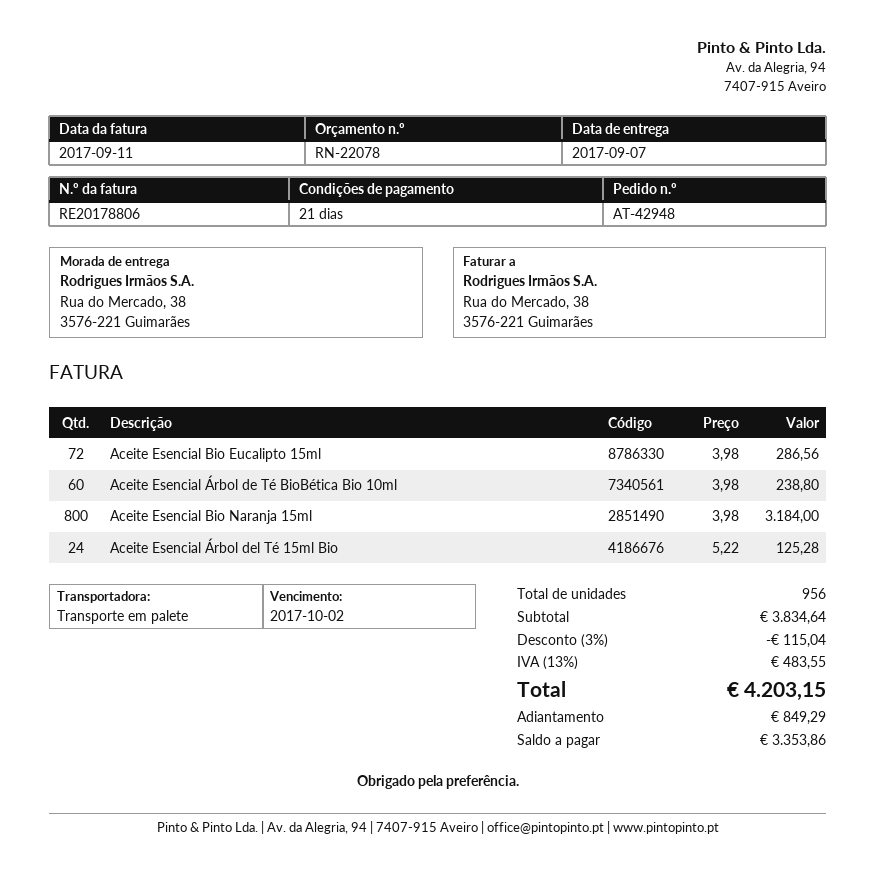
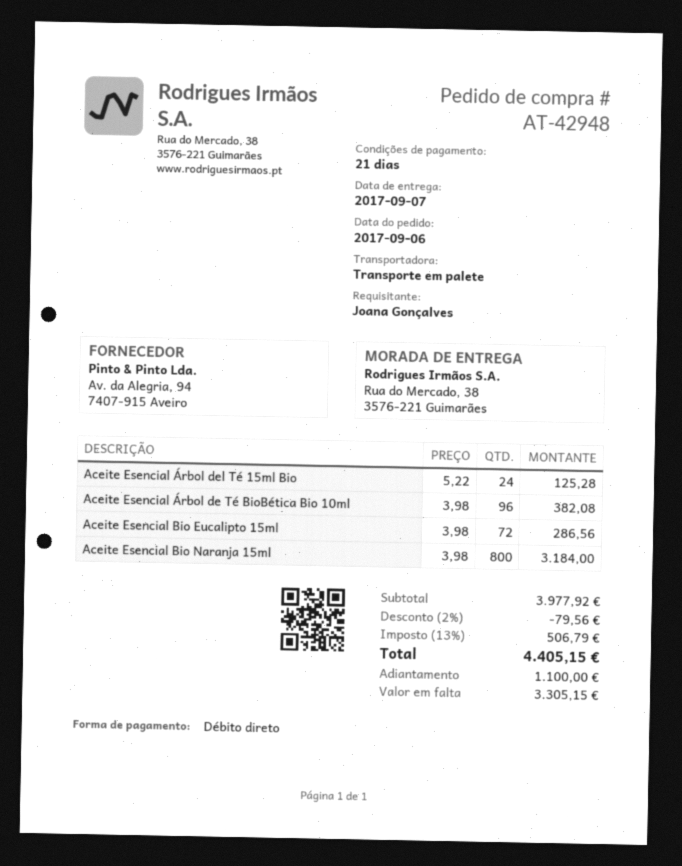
Aceite Esencial Árbol de Té BioBética Bio 10ml: 60 x 3.98 = 238.80 -> 96 x 3.98 = 382.08
subtotal: 3834.64 -> 3977.92
discount: 3% = 115.04 -> 2% = 79.56
tax: 13% = 483.55 -> 13% = 506.79
total: 4203.15 -> 4405.15
deposit: 849.29 -> 1100.00
balance: 3353.86 -> 3305.15

